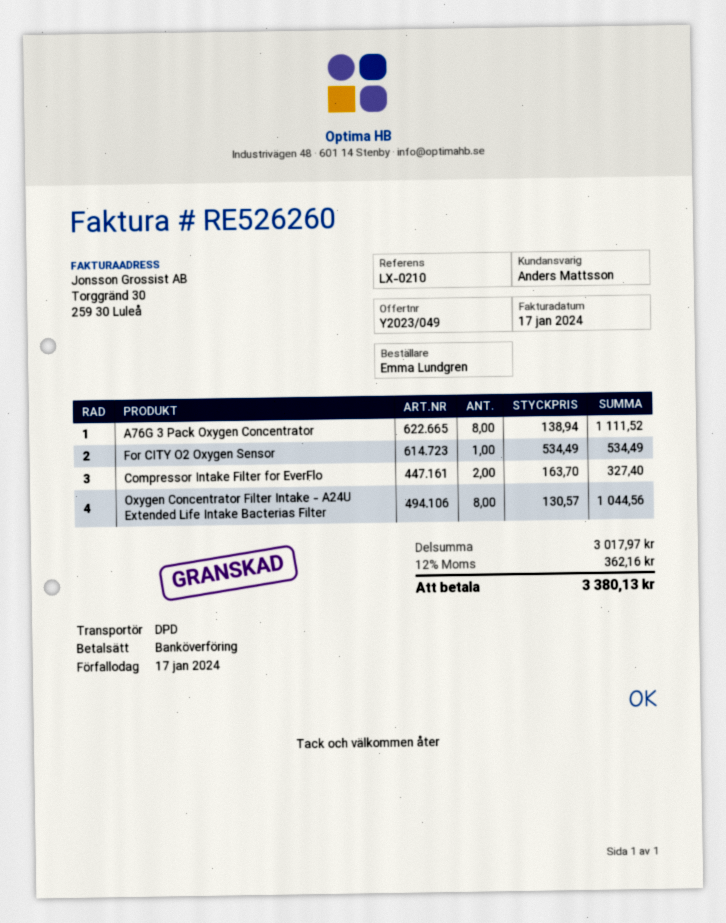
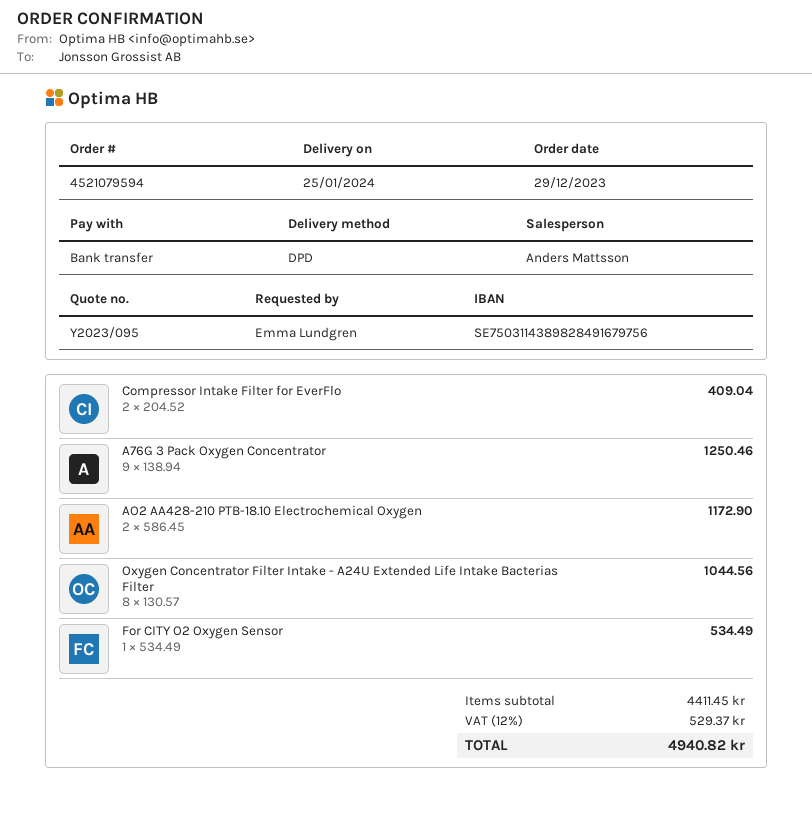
quote number: Y2023/049 -> Y2023/095
A76G 3 Pack Oxygen Concentrator: 8 x 138.94 = 1111.52 -> 9 x 138.94 = 1250.46
Compressor Intake Filter for EverFlo: 2 x 163.70 = 327.40 -> 2 x 204.52 = 409.04
AO2 AA428-210 PTB-18.10 Electrochemical Oxygen: none -> 2 x 586.45 = 1172.90
subtotal: 3017.97 -> 4411.45
tax: 12% = 362.16 -> 12% = 529.37
total: 3380.13 -> 4940.82

